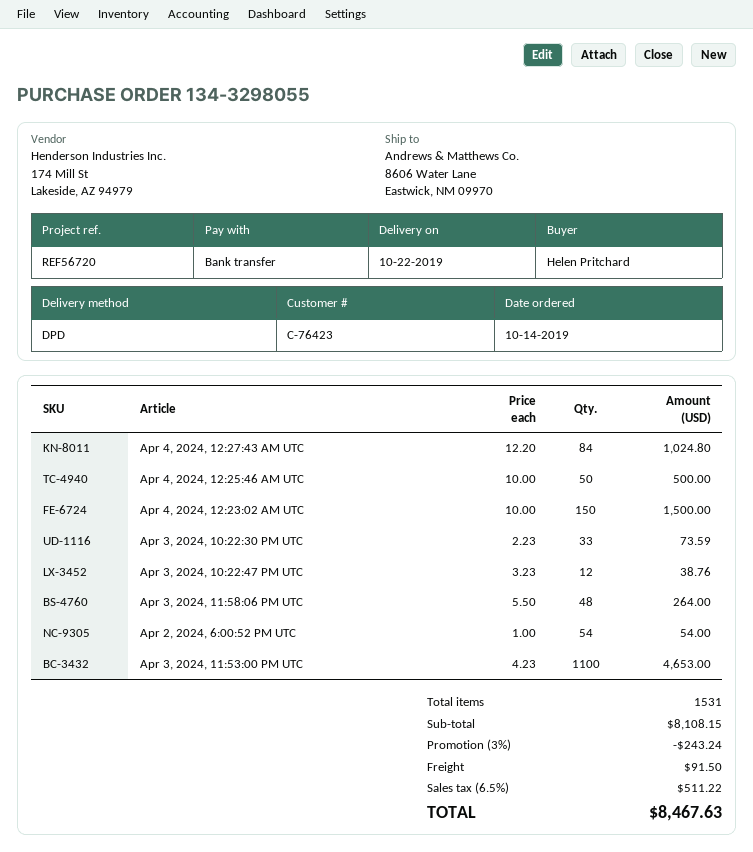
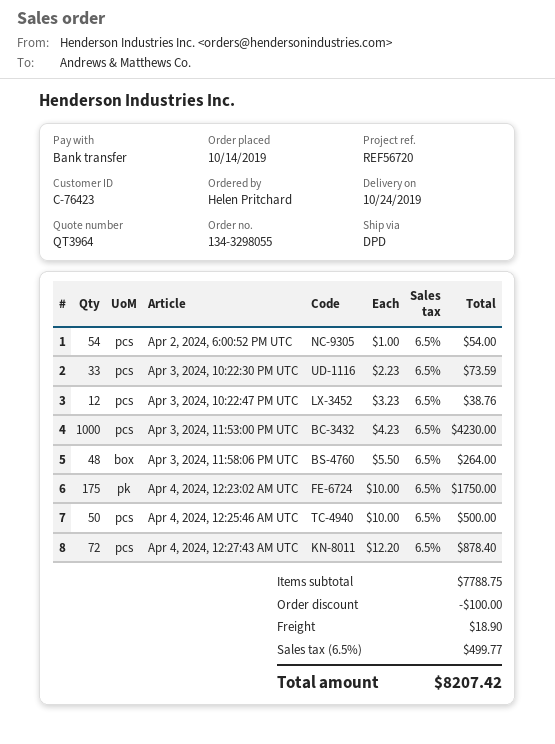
delivery date: 2019-10-22 -> 2019-10-24
Apr 4, 2024, 12:27:43 AM UTC: 84 x 12.20 = 1024.80 -> 72 x 12.20 = 878.40
Apr 4, 2024, 12:23:02 AM UTC: 150 x 10.00 = 1500.00 -> 175 x 10.00 = 1750.00
Apr 3, 2024, 11:53:00 PM UTC: 1100 x 4.23 = 4653.00 -> 1000 x 4.23 = 4230.00
subtotal: 8108.15 -> 7788.75
discount: 243.24 -> 100.00
shipping: 91.50 -> 18.90
tax: 6.5% = 511.22 -> 6.5% = 499.77
total: 8467.63 -> 8207.42

